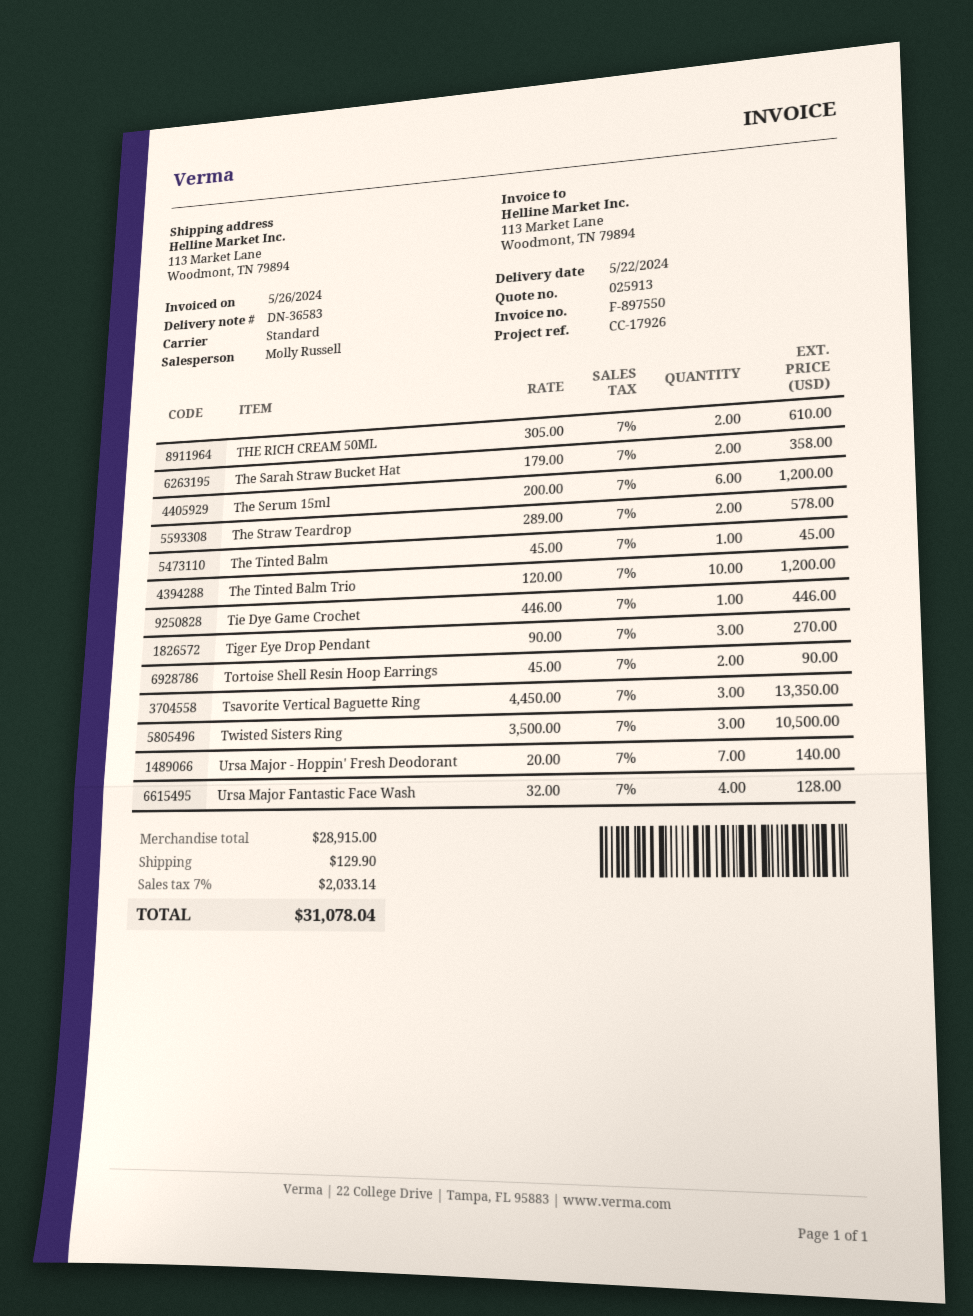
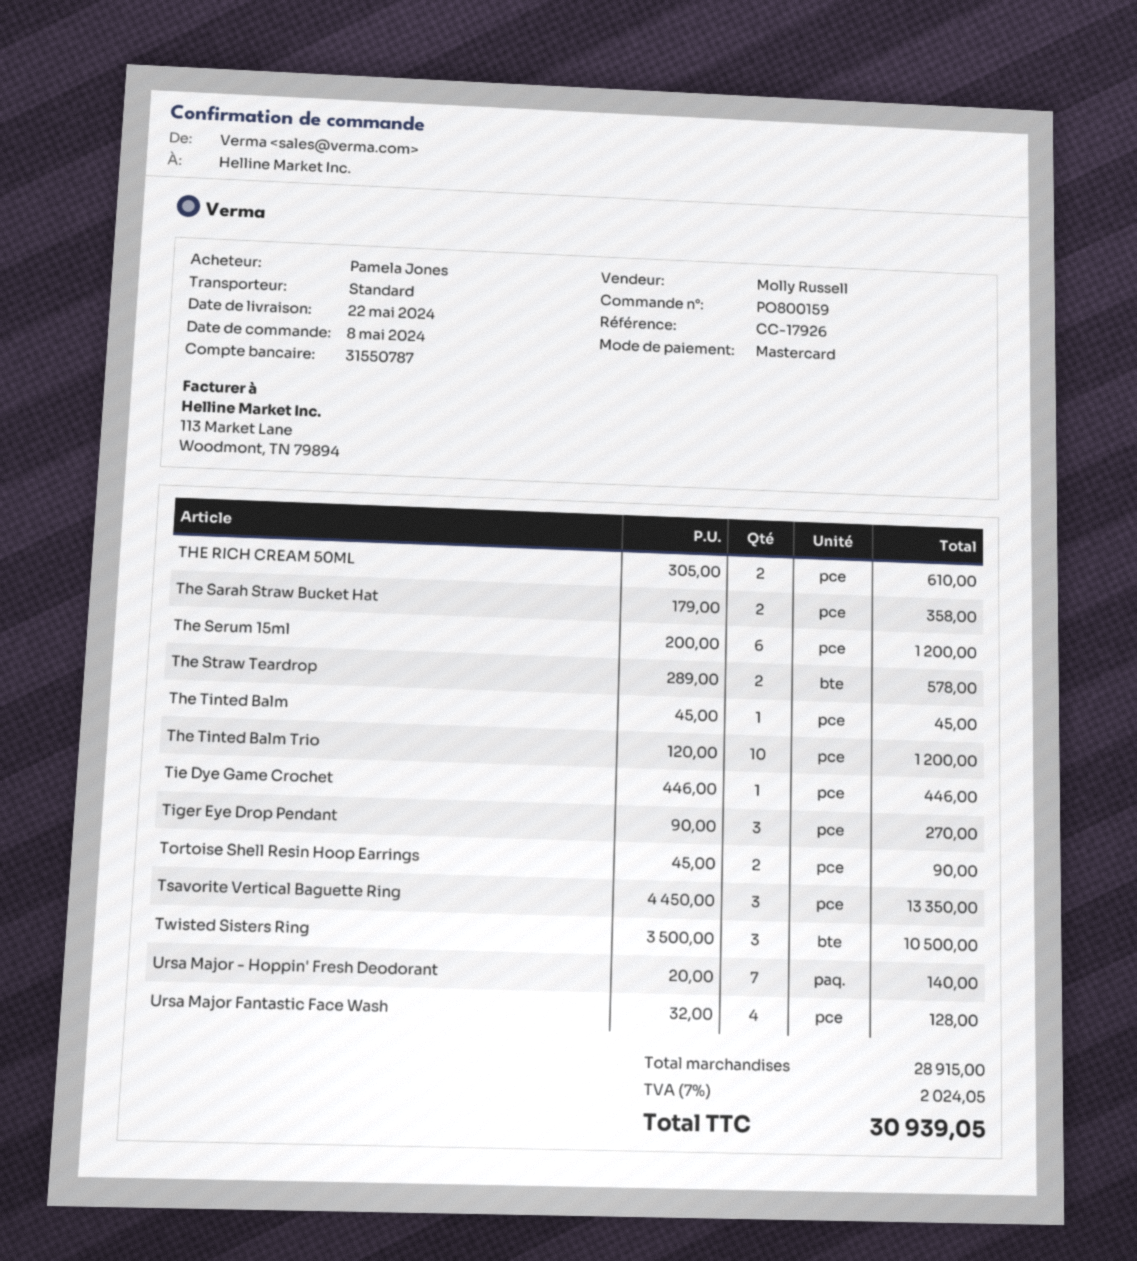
shipping: 129.90 -> none
tax: 7% = 2033.14 -> 7% = 2024.05
total: 31078.04 -> 30939.05

